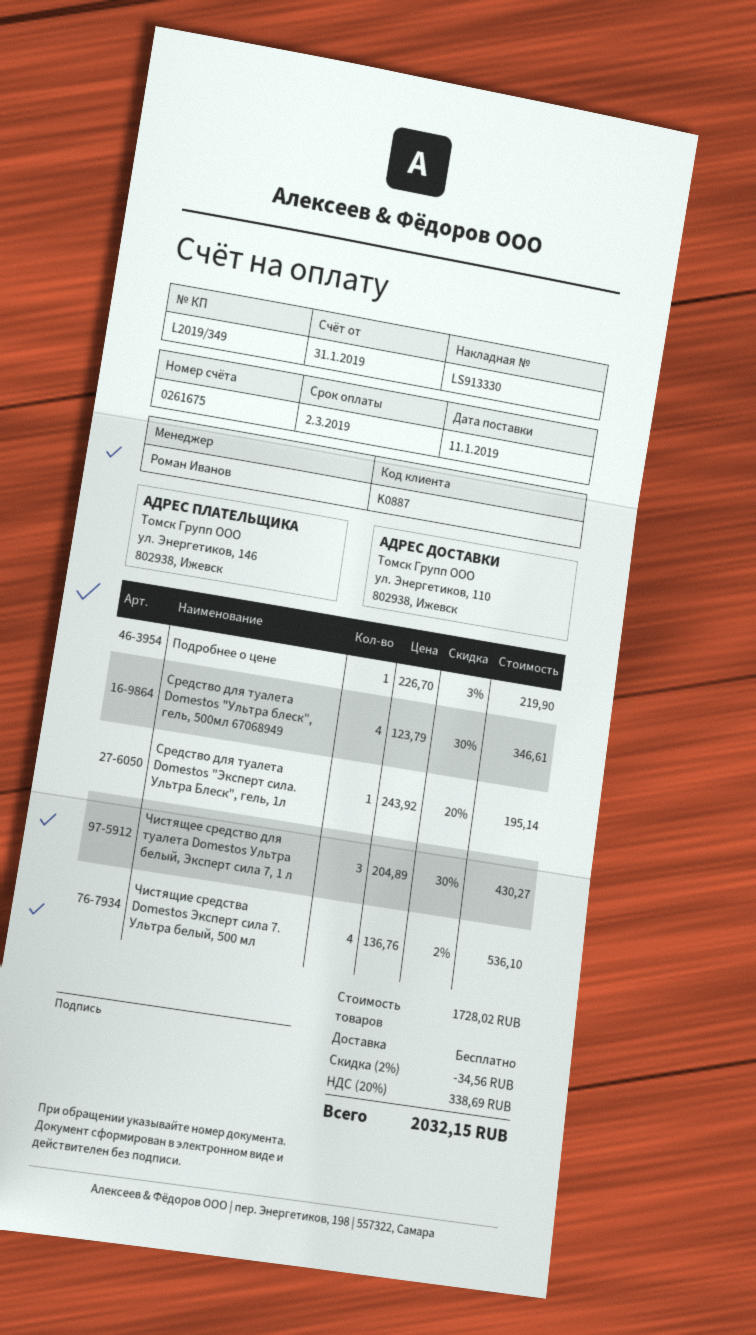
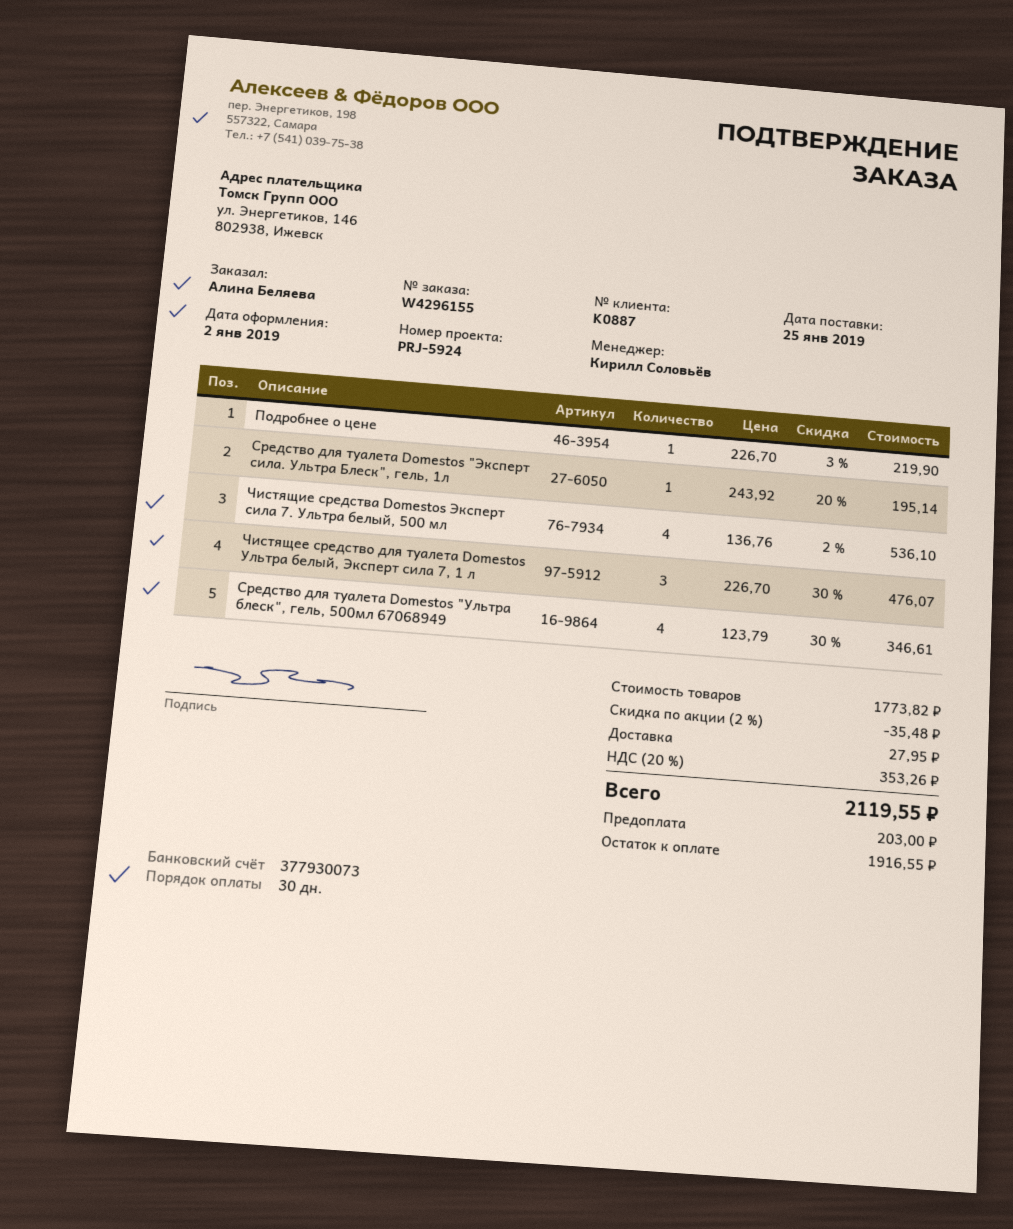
delivery date: 2019-01-11 -> 2019-01-25
sales rep: Роман Иванов -> Кирилл Соловьёв
Чистящее средство для туалета Domestos Ультра белый, Эксперт сила 7, 1 л: 3 x 204.89 - 30% = 430.27 -> 3 x 226.70 - 30% = 476.07
subtotal: 1728.02 -> 1773.82
discount: 2% = 34.56 -> 2% = 35.48
shipping: 0.00 -> 27.95
tax: 20% = 338.69 -> 20% = 353.26
total: 2032.15 -> 2119.55

